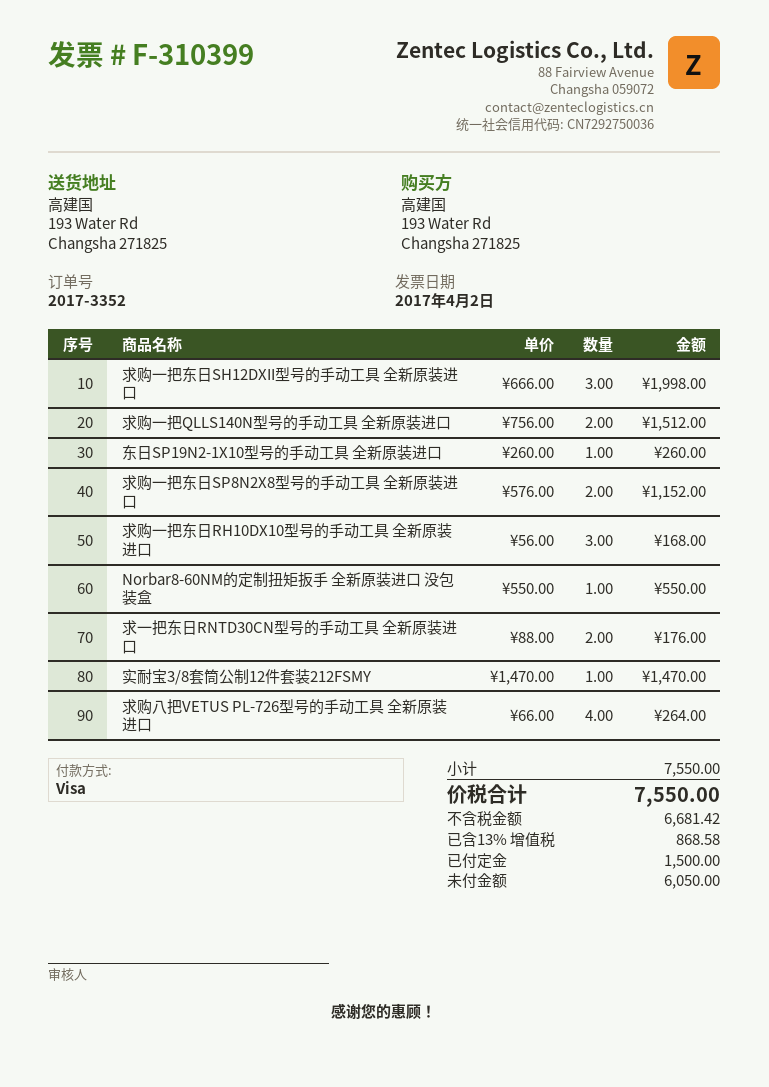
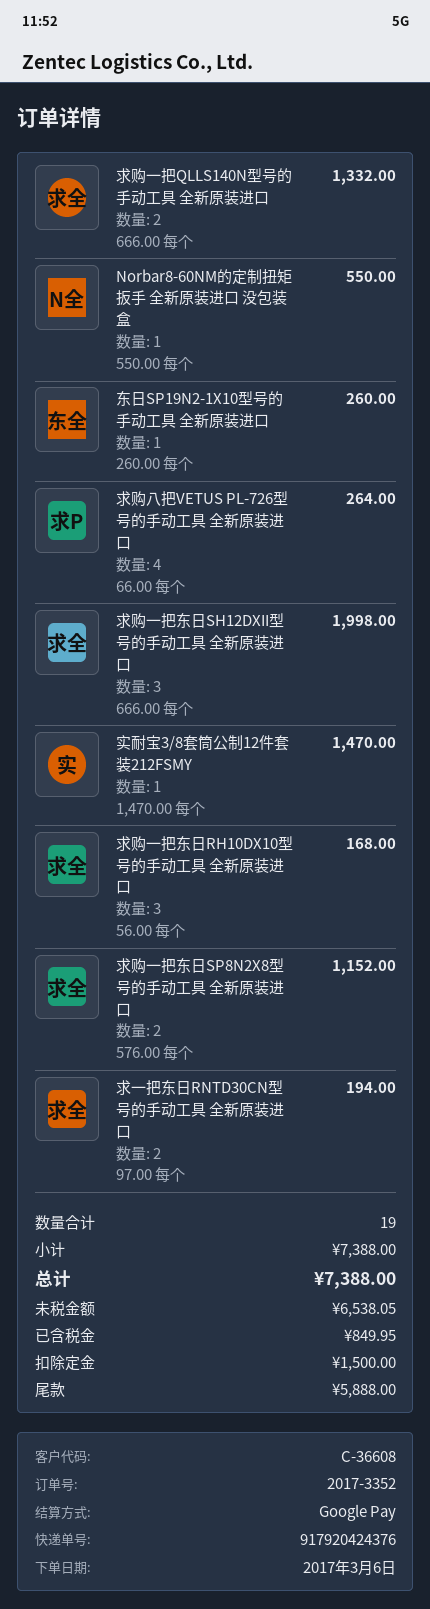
payment method: Visa -> Google Pay
求购一把QLLS140N型号的手动工具 全新原装进口: 2 x 756.00 = 1512.00 -> 2 x 666.00 = 1332.00
求一把东日RNTD30CN型号的手动工具 全新原装进口: 2 x 88.00 = 176.00 -> 2 x 97.00 = 194.00
subtotal: 7550.00 -> 7388.00
net: 6681.42 -> 6538.05
tax: 868.58 -> 849.95
total: 7550.00 -> 7388.00
balance: 6050.00 -> 5888.00

